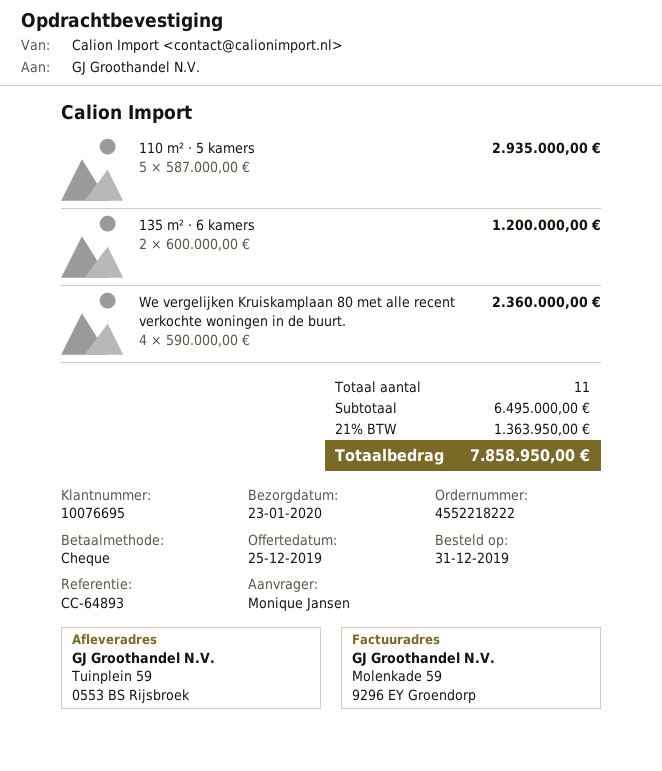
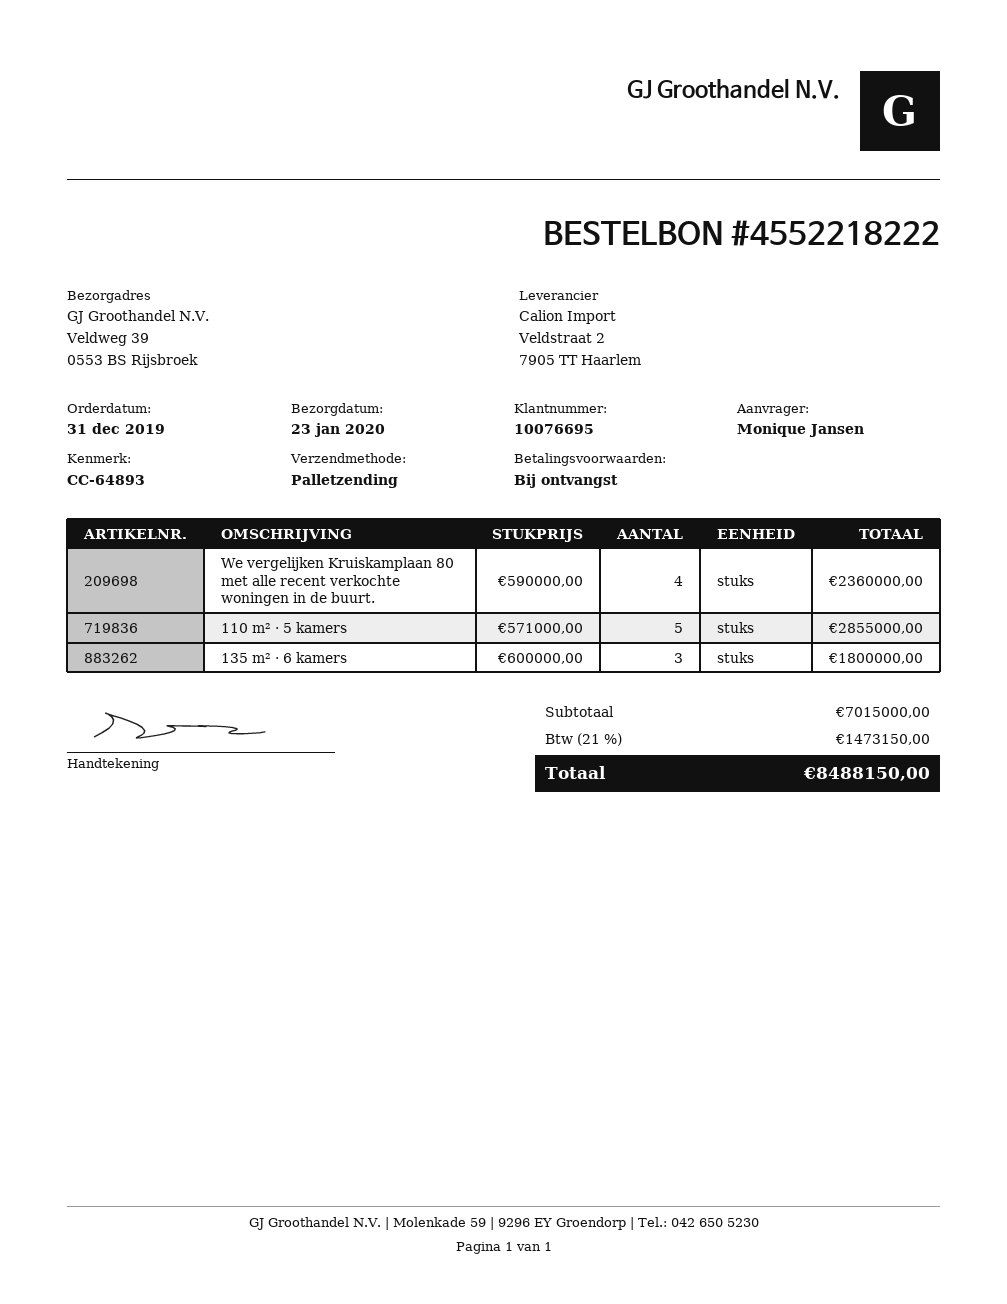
ship to: Tuinplein 59, 0553 BS Rijsbroek -> Veldweg 39, 0553 BS Rijsbroek
110 m² · 5 kamers: 5 x 587000.00 = 2935000.00 -> 5 x 571000.00 = 2855000.00
135 m² · 6 kamers: 2 x 600000.00 = 1200000.00 -> 3 x 600000.00 = 1800000.00
subtotal: 6495000.00 -> 7015000.00
tax: 21% = 1363950.00 -> 21% = 1473150.00
total: 7858950.00 -> 8488150.00

